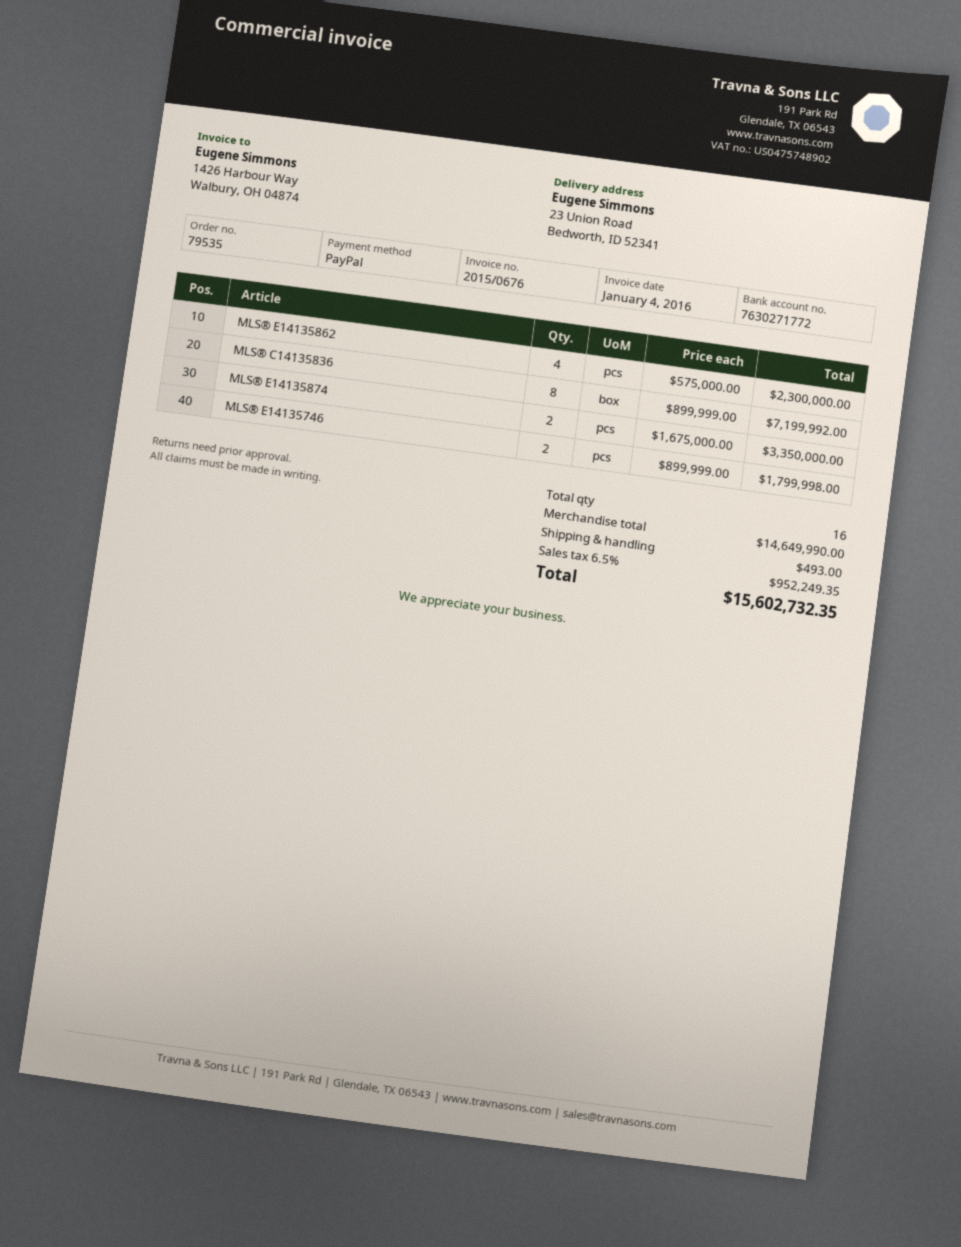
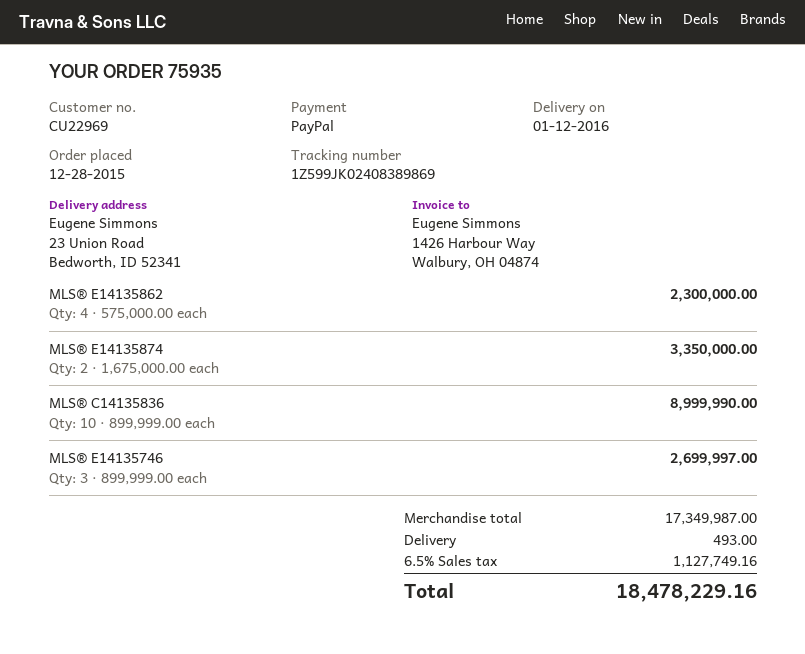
order number: 79535 -> 75935
MLS® C14135836: 8 x 899999.00 = 7199992.00 -> 10 x 899999.00 = 8999990.00
MLS® E14135746: 2 x 899999.00 = 1799998.00 -> 3 x 899999.00 = 2699997.00
subtotal: 14649990.00 -> 17349987.00
tax: 6.5% = 952249.35 -> 6.5% = 1127749.16
total: 15602732.35 -> 18478229.16

